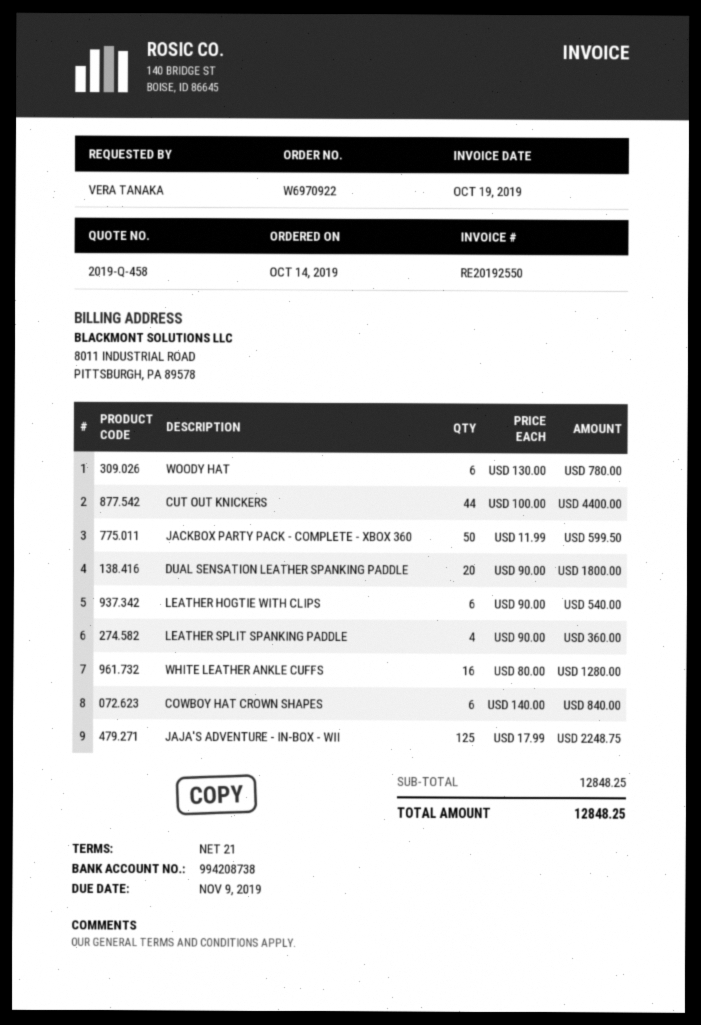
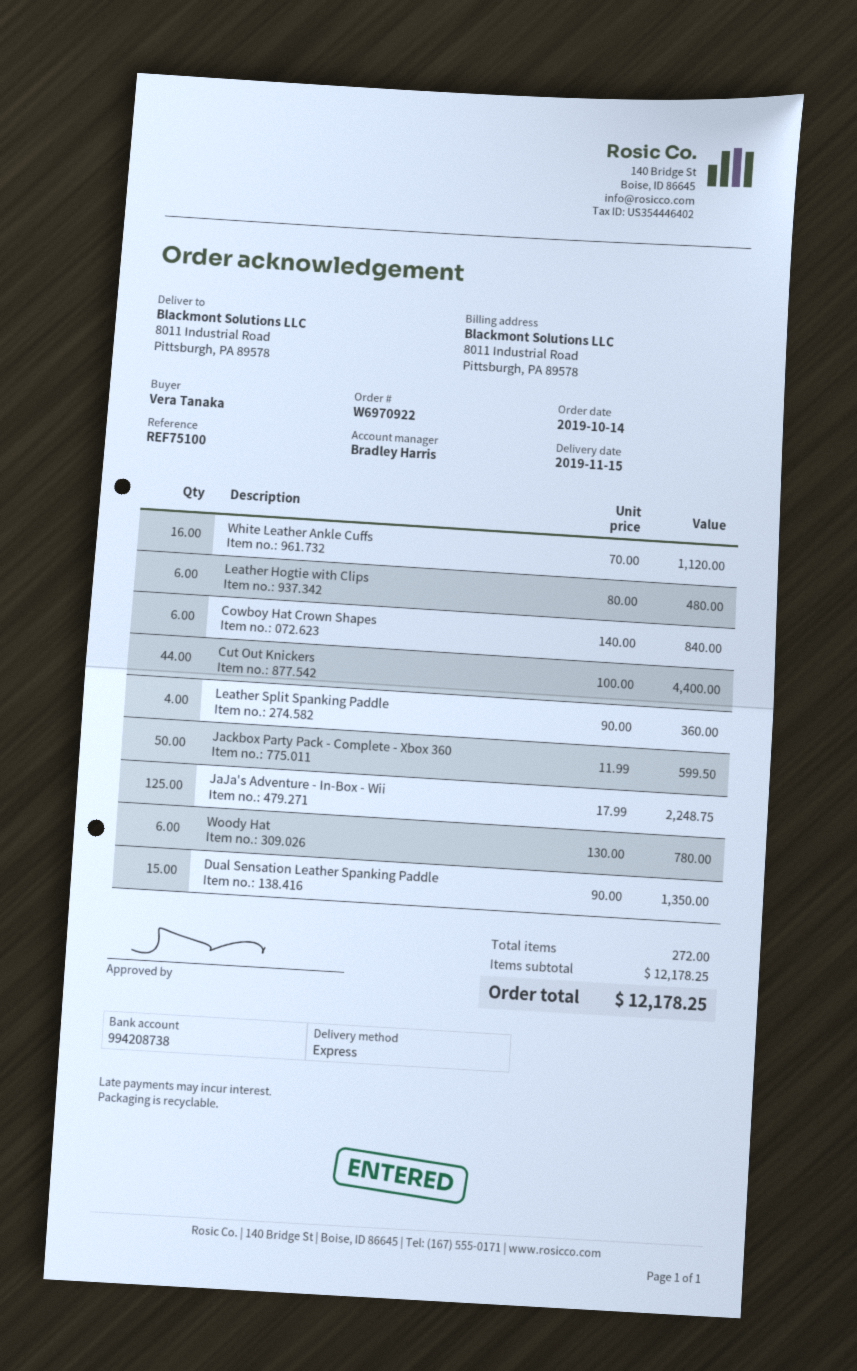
DUAL SENSATION LEATHER SPANKING PADDLE: 20 x 90.00 = 1800.00 -> 15 x 90.00 = 1350.00
LEATHER HOGTIE WITH CLIPS: 6 x 90.00 = 540.00 -> 6 x 80.00 = 480.00
WHITE LEATHER ANKLE CUFFS: 16 x 80.00 = 1280.00 -> 16 x 70.00 = 1120.00
subtotal: 12848.25 -> 12178.25
total: 12848.25 -> 12178.25

